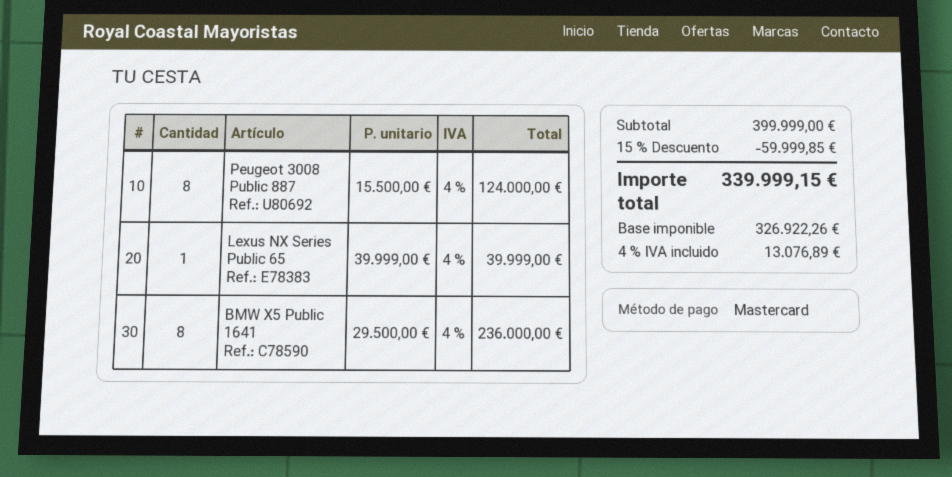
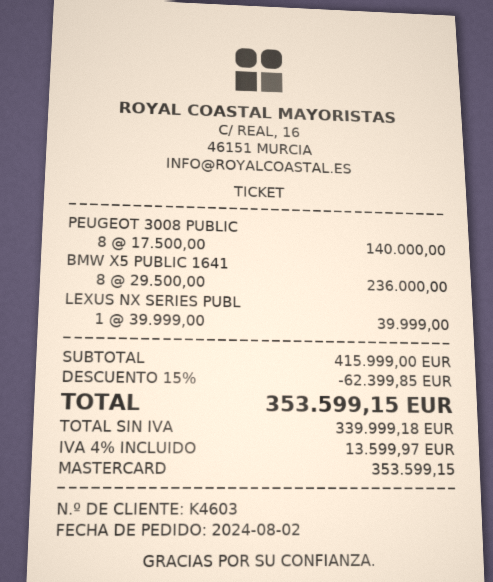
Peugeot 3008 Public 887: 8 x 15500.00 = 124000.00 -> 8 x 17500.00 = 140000.00
subtotal: 399999.00 -> 415999.00
discount: 15% = 59999.85 -> 15% = 62399.85
net: 326922.26 -> 339999.18
tax: 4% = 13076.89 -> 4% = 13599.97
total: 339999.15 -> 353599.15

